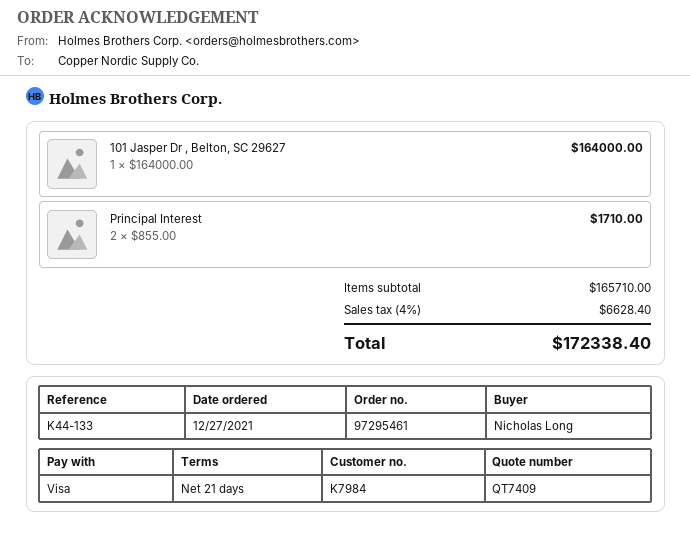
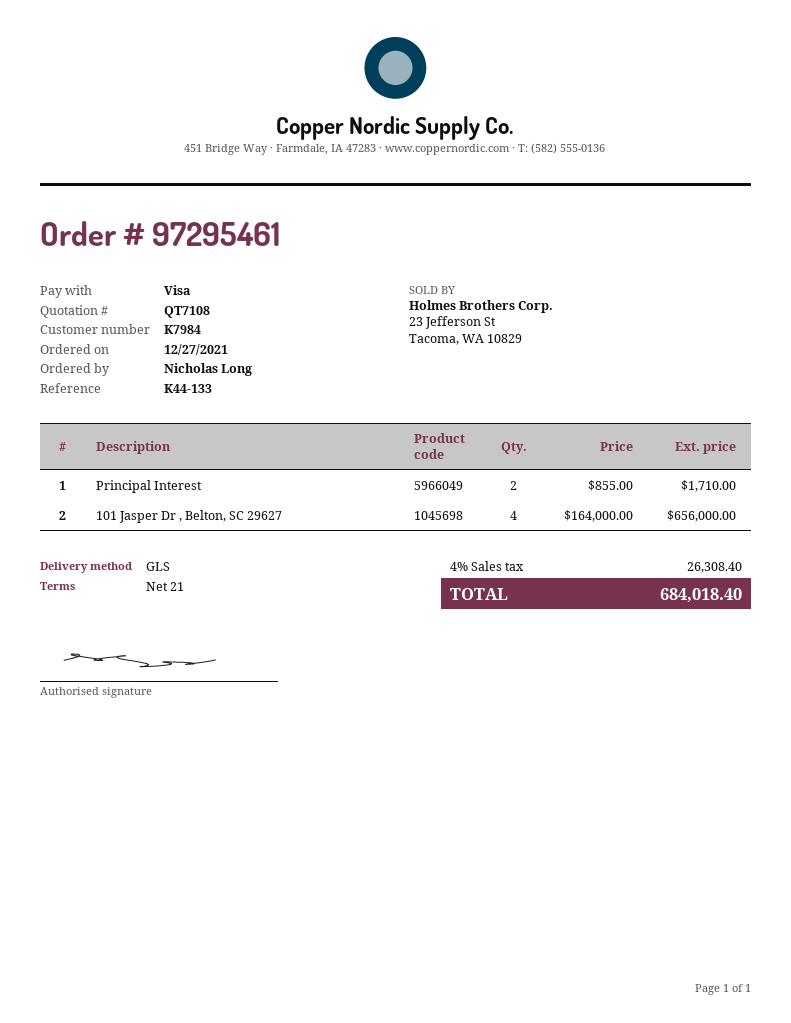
quote number: QT7409 -> QT7108
101 Jasper Dr , Belton, SC 29627: 1 x 164000.00 = 164000.00 -> 4 x 164000.00 = 656000.00
tax: 4% = 6628.40 -> 4% = 26308.40
total: 172338.40 -> 684018.40

